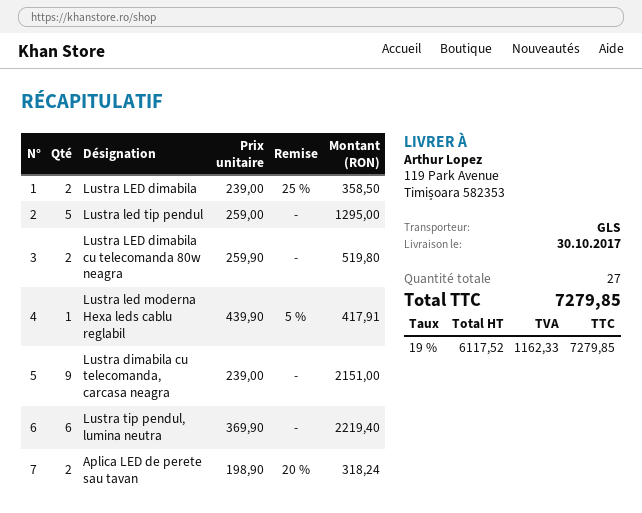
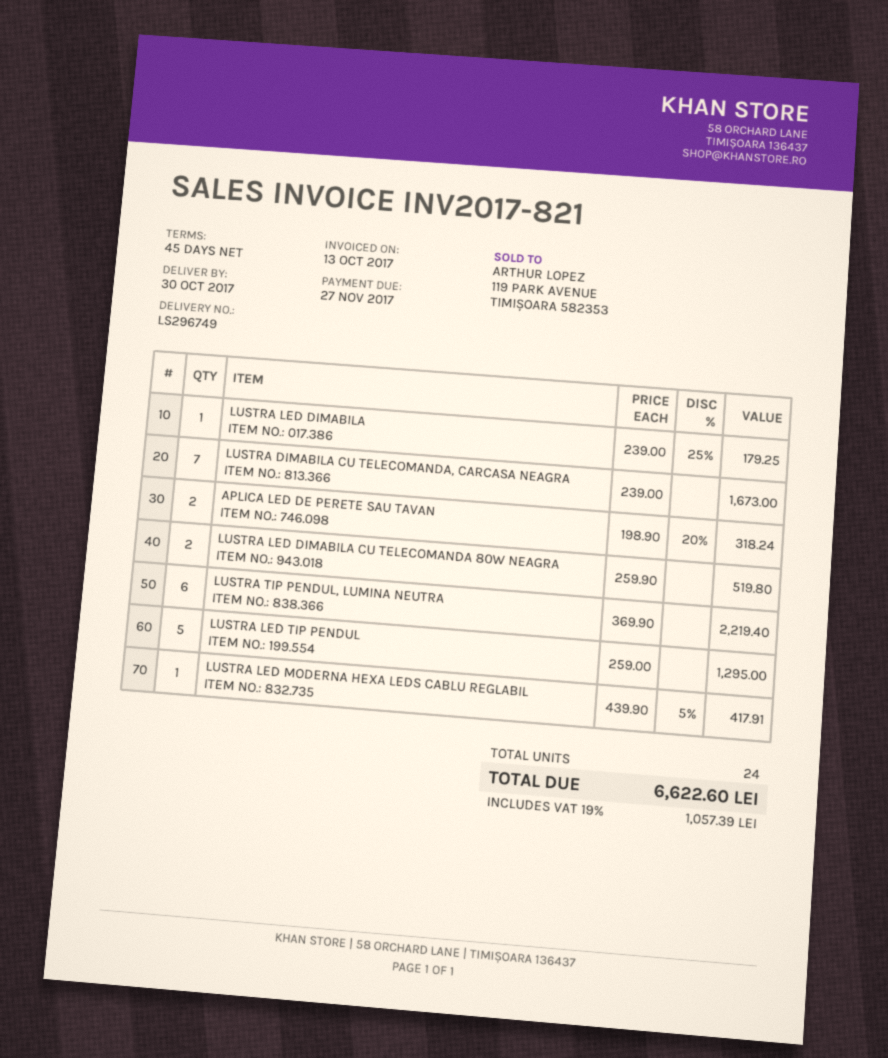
Lustra LED dimabila: 2 x 239.00 - 25% = 358.50 -> 1 x 239.00 - 25% = 179.25
Lustra dimabila cu telecomanda, carcasa neagra: 9 x 239.00 = 2151.00 -> 7 x 239.00 = 1673.00
total quantity: 27 -> 24
tax: 19% = 1162.33 -> 19% = 1057.39
total: 7279.85 -> 6622.60

